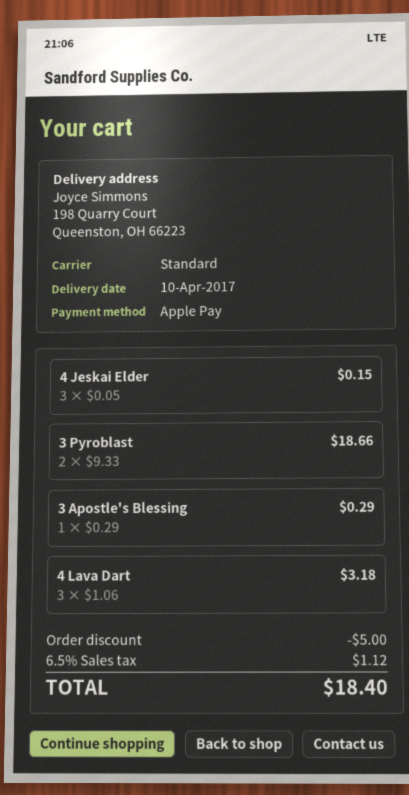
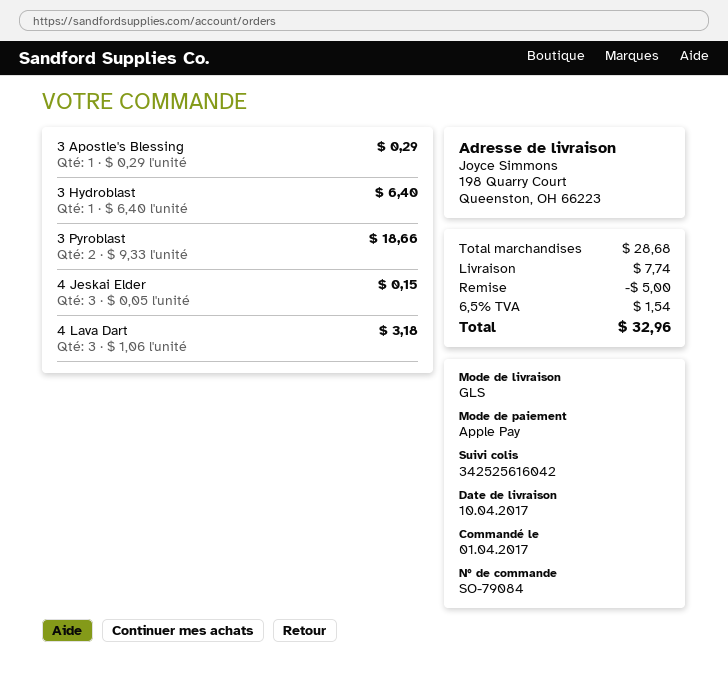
shipping method: standard -> GLS
3 Hydroblast: none -> 1 x 6.40 = 6.40
shipping: none -> 7.74
tax: 6.5% = 1.12 -> 6.5% = 1.54
total: 18.40 -> 32.96

